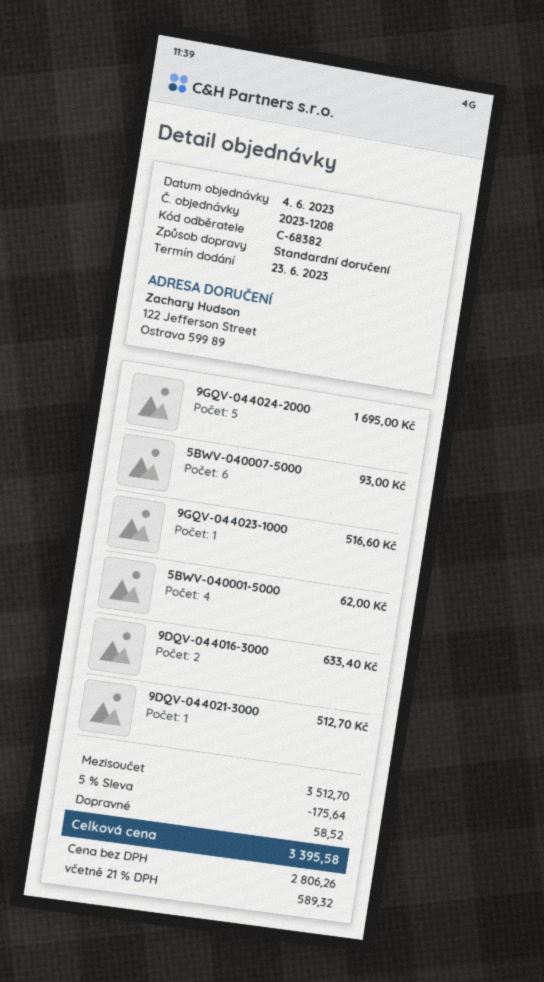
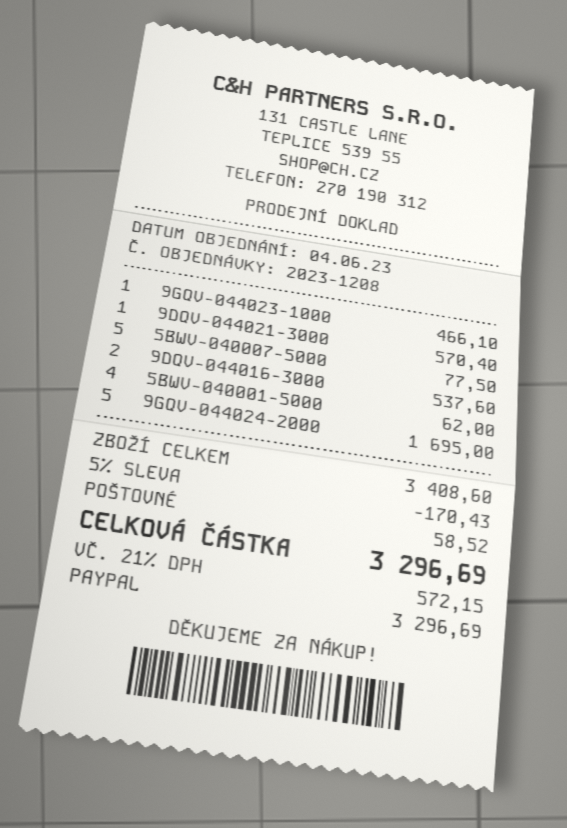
5BWV-040007-5000: 6 for 93.00 -> 5 for 77.50
9GQV-044023-1000: 1 for 516.60 -> 1 for 466.10
9DQV-044016-3000: 2 for 633.40 -> 2 for 537.60
9DQV-044021-3000: 1 for 512.70 -> 1 for 570.40
subtotal: 3512.70 -> 3408.60
discount: 5% = 175.64 -> 5% = 170.43
tax: 21% = 589.32 -> 21% = 572.15
total: 3395.58 -> 3296.69

